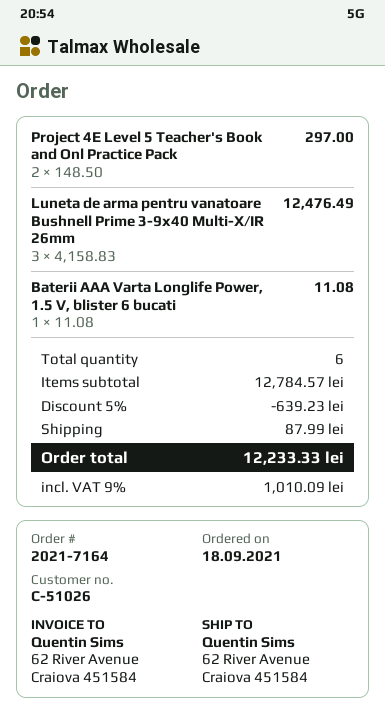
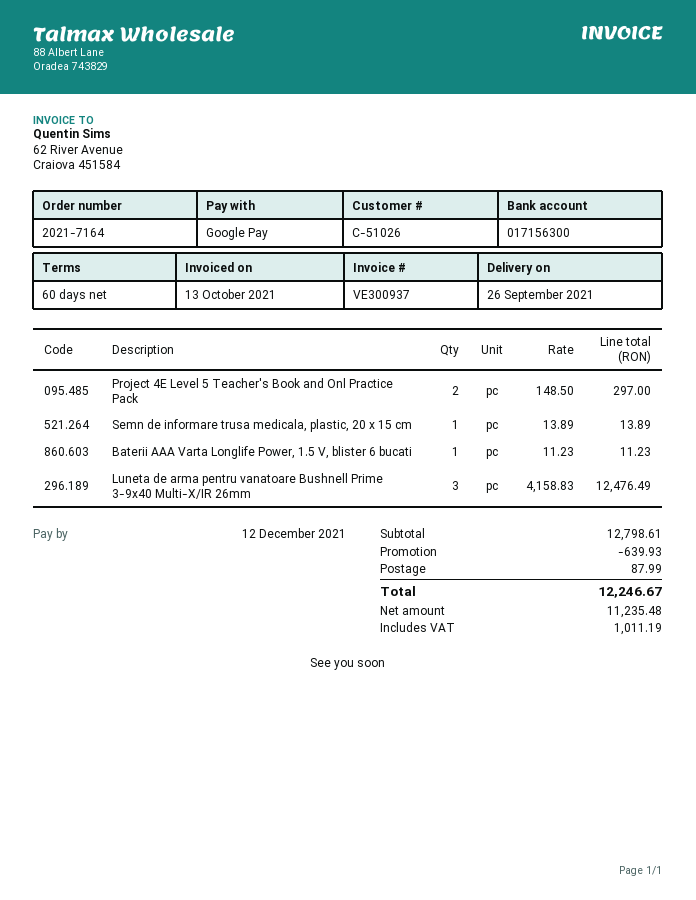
Baterii AAA Varta Longlife Power, 1.5 V, blister 6 bucati: 1 x 11.08 = 11.08 -> 1 x 11.23 = 11.23
Semn de informare trusa medicala, plastic, 20 x 15 cm: none -> 1 x 13.89 = 13.89
subtotal: 12784.57 -> 12798.61
discount: 639.23 -> 639.93
tax: 1010.09 -> 1011.19
total: 12233.33 -> 12246.67

